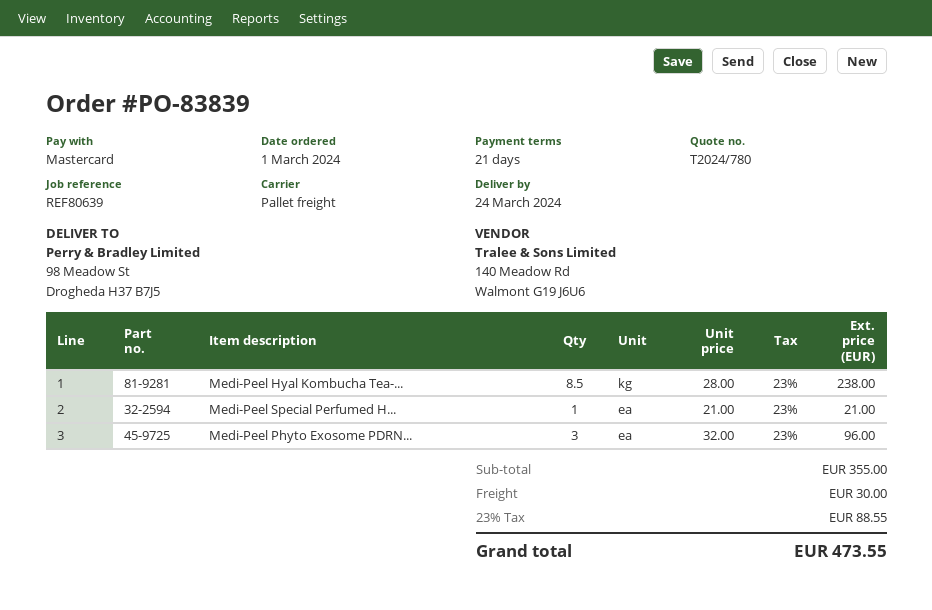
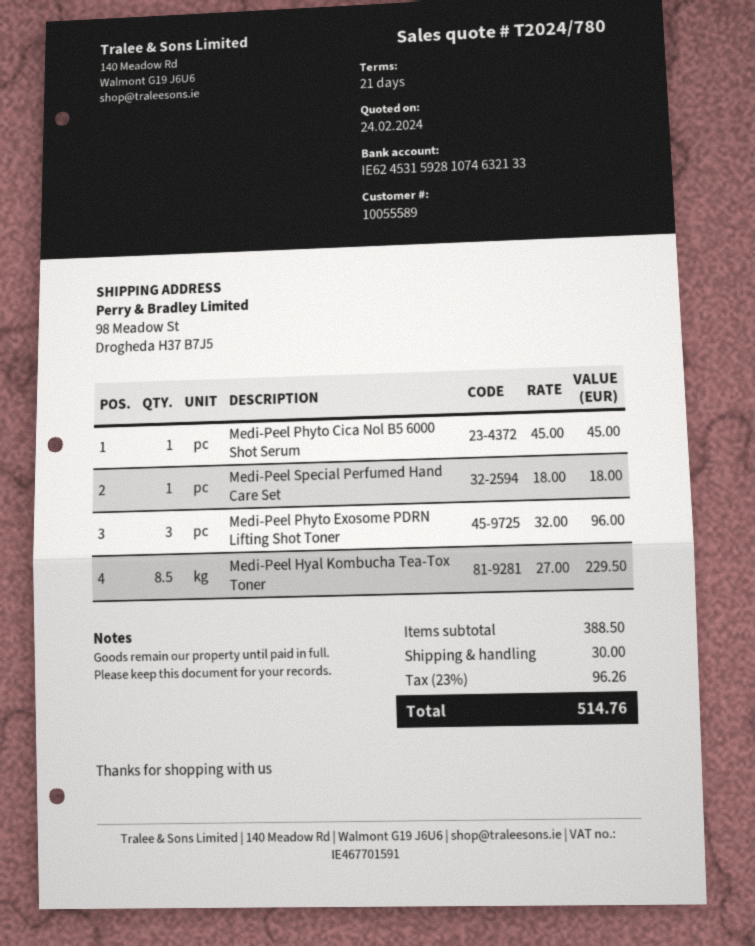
Medi-Peel Hyal Kombucha Tea-...: 8.5 x 28.00 = 238.00 -> 8.5 x 27.00 = 229.50
Medi-Peel Special Perfumed H...: 1 x 21.00 = 21.00 -> 1 x 18.00 = 18.00
Medi-Peel Phyto Cica Nol B5 6000 Shot Serum: none -> 1 x 45.00 = 45.00
subtotal: 355.00 -> 388.50
tax: 23% = 88.55 -> 23% = 96.26
total: 473.55 -> 514.76

